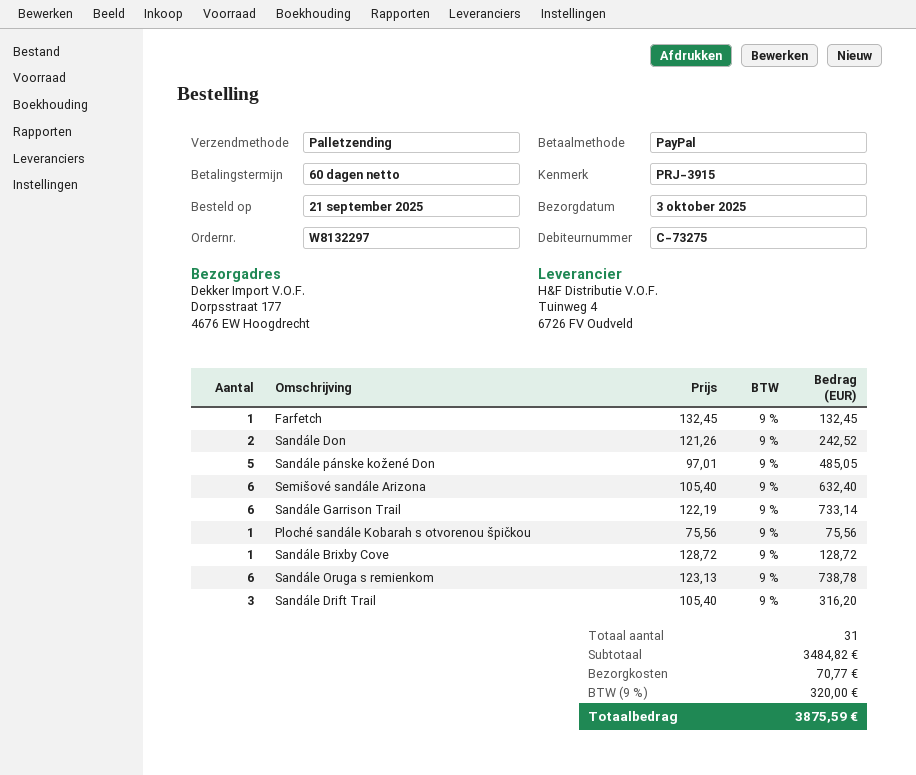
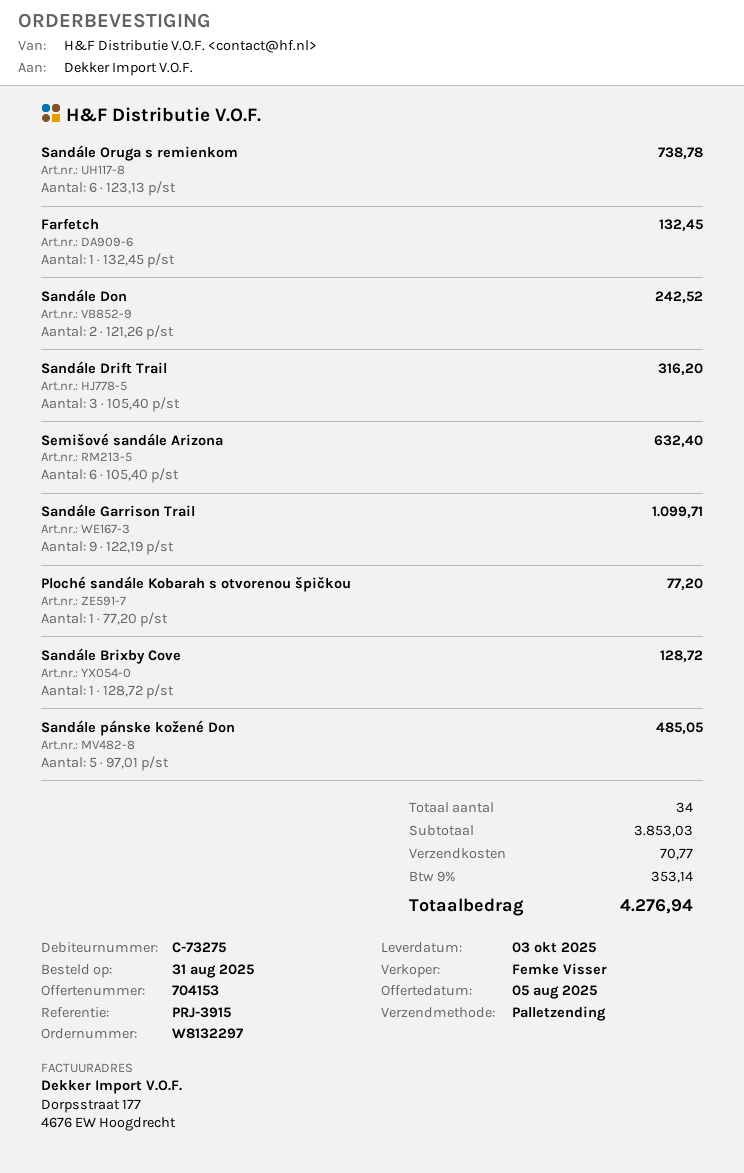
order date: 2025-09-21 -> 2025-08-31
Sandále Garrison Trail: 6 x 122.19 = 733.14 -> 9 x 122.19 = 1099.71
Ploché sandále Kobarah s otvorenou špičkou: 1 x 75.56 = 75.56 -> 1 x 77.20 = 77.20
total quantity: 31 -> 34
subtotal: 3484.82 -> 3853.03
tax: 9% = 320.00 -> 9% = 353.14
total: 3875.59 -> 4276.94

